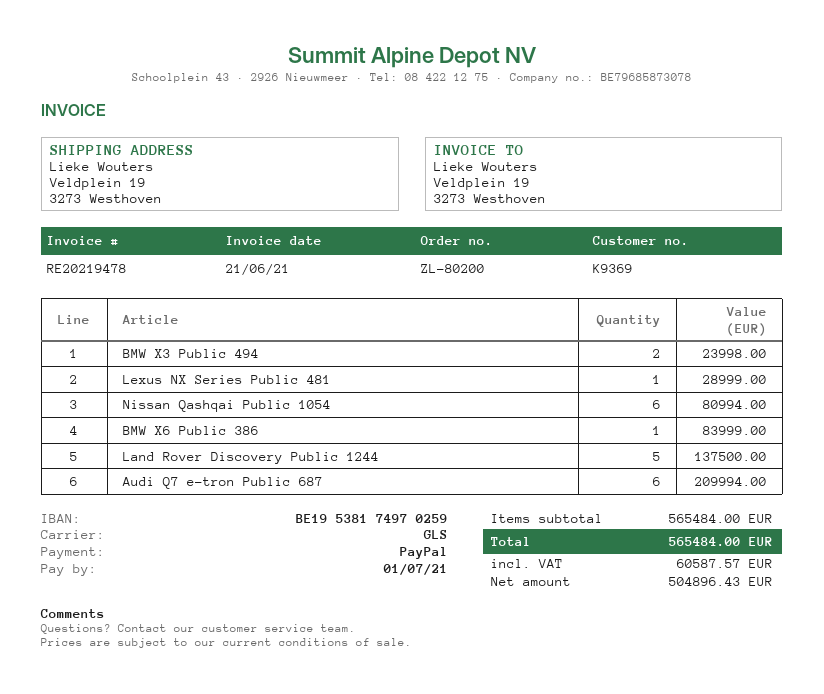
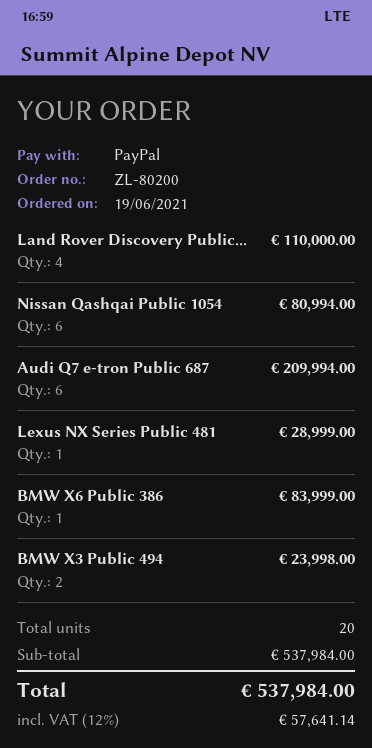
Land Rover Discovery Public 1244: 5 for 137500.00 -> 4 for 110000.00
subtotal: 565484.00 -> 537984.00
tax: 60587.57 -> 57641.14
total: 565484.00 -> 537984.00

